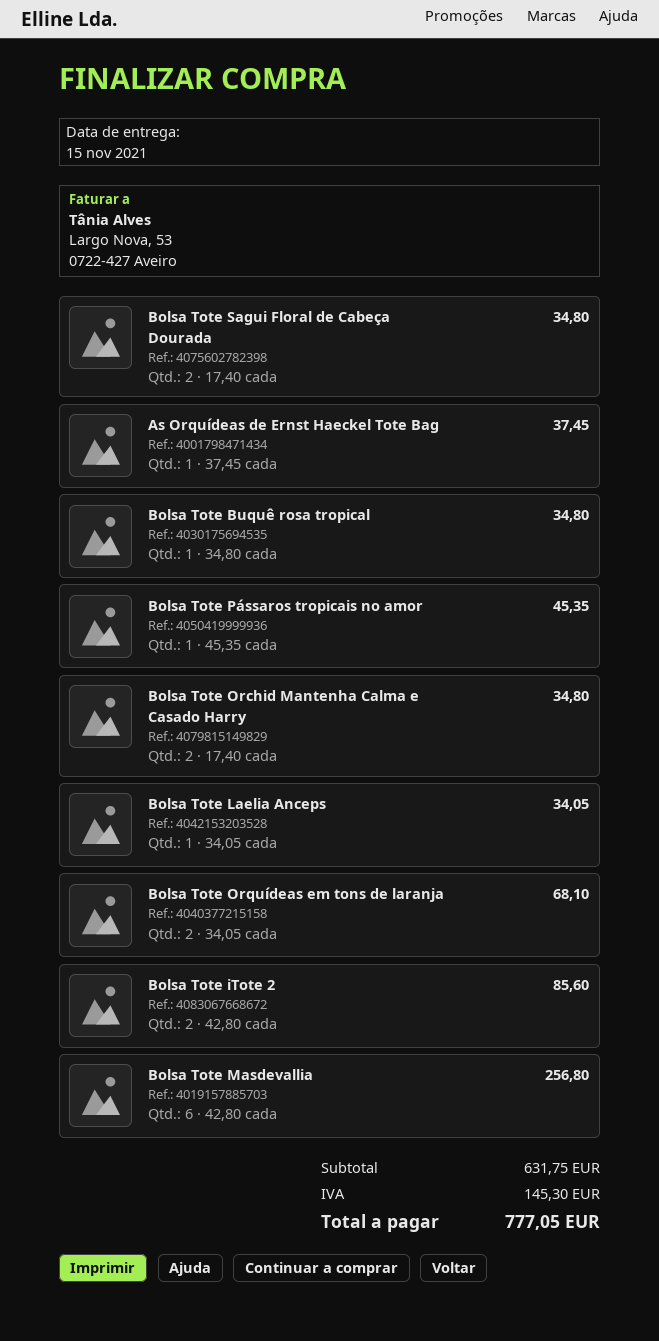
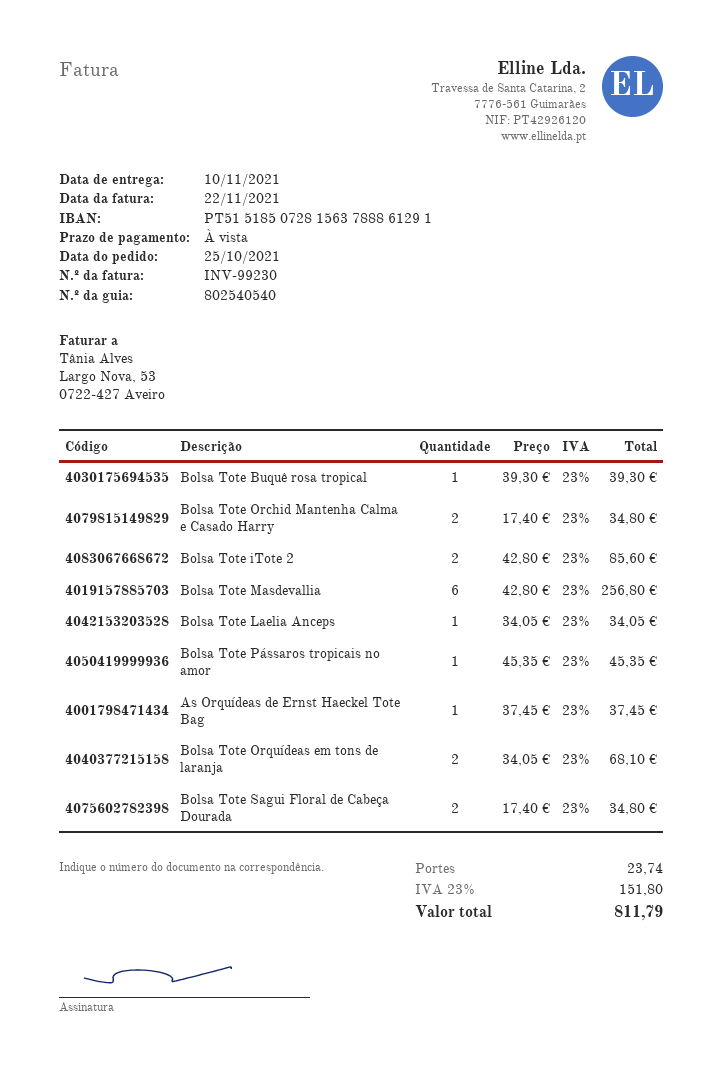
delivery date: 2021-11-15 -> 2021-11-10
Bolsa Tote Buquê rosa tropical: 1 x 34.80 = 34.80 -> 1 x 39.30 = 39.30
shipping: none -> 23.74
tax: 145.30 -> 151.80
total: 777.05 -> 811.79

